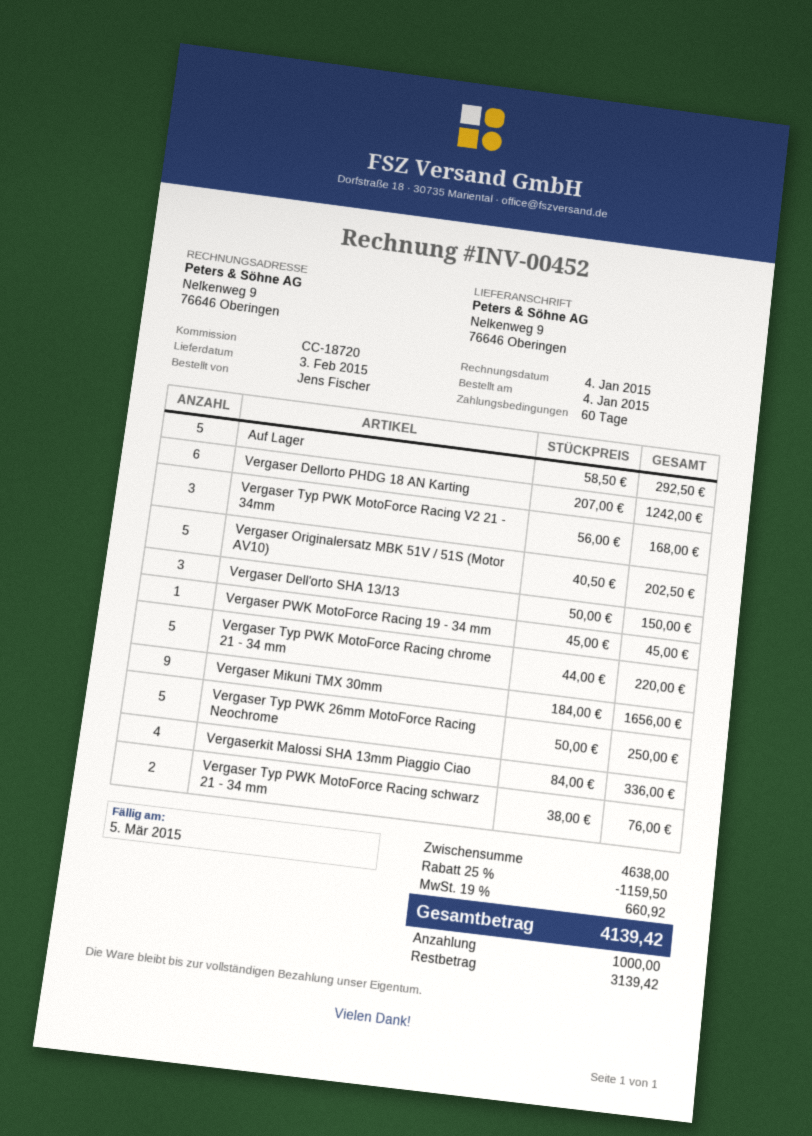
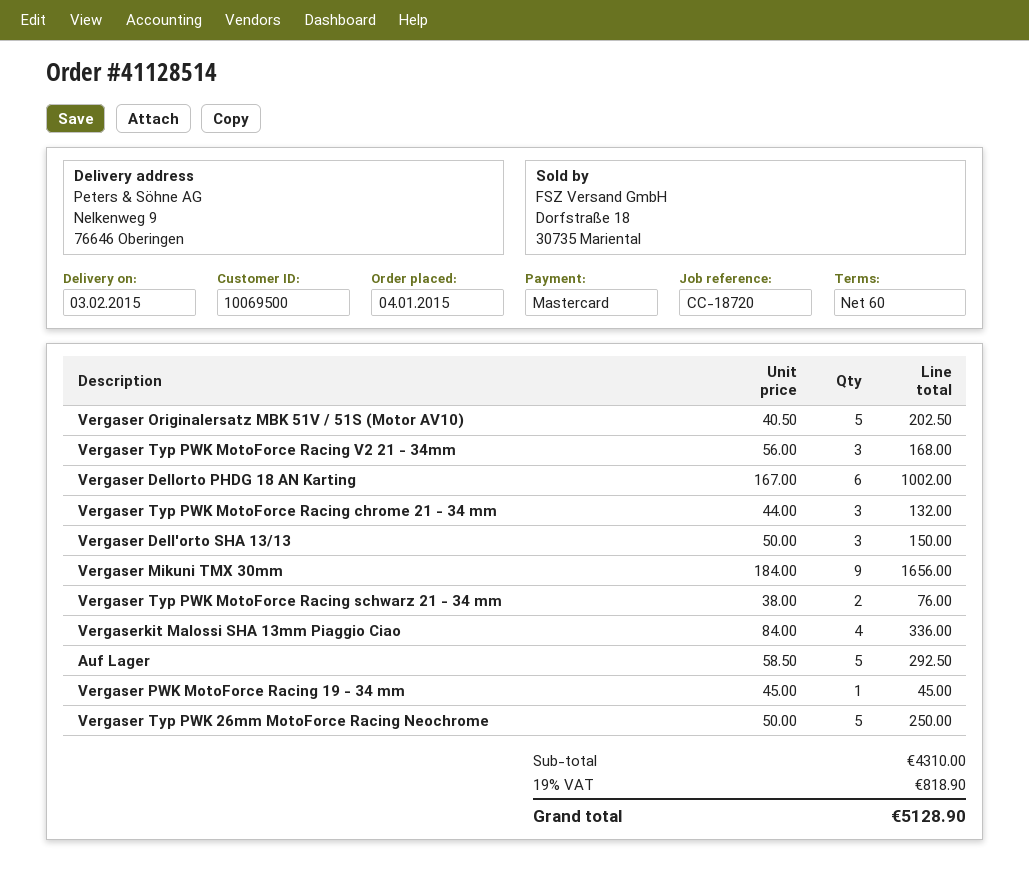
Vergaser Dellorto PHDG 18 AN Karting: 6 x 207.00 = 1242.00 -> 6 x 167.00 = 1002.00
Vergaser Typ PWK MotoForce Racing chrome 21 - 34 mm: 5 x 44.00 = 220.00 -> 3 x 44.00 = 132.00
subtotal: 4638.00 -> 4310.00
discount: 25% = 1159.50 -> none
tax: 19% = 660.92 -> 19% = 818.90
total: 4139.42 -> 5128.90

